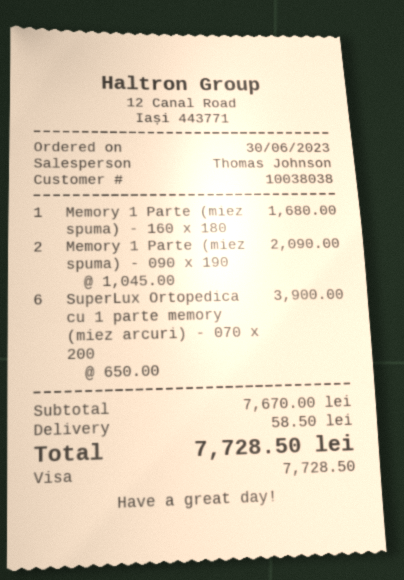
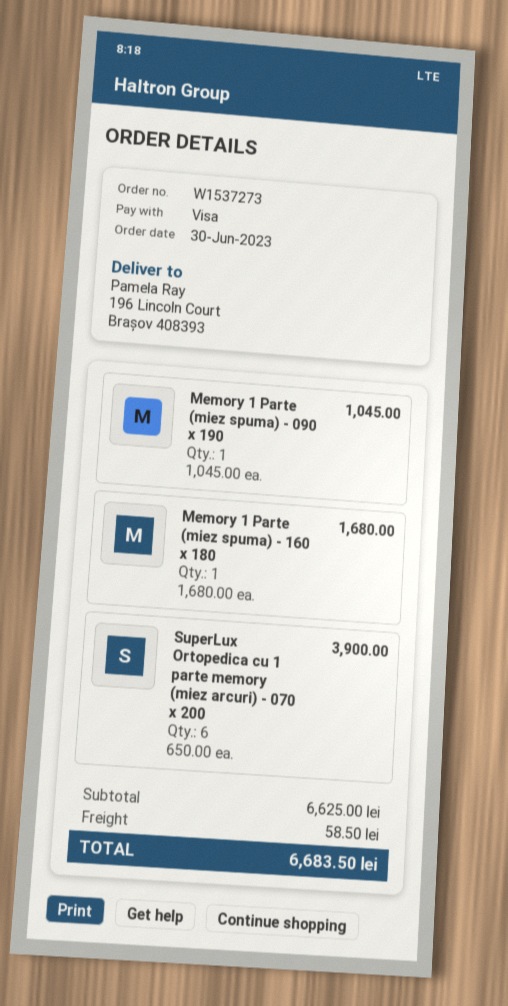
Memory 1 Parte (miez spuma) - 090 x 190: 2 x 1045.00 = 2090.00 -> 1 x 1045.00 = 1045.00
subtotal: 7670.00 -> 6625.00
total: 7728.50 -> 6683.50

